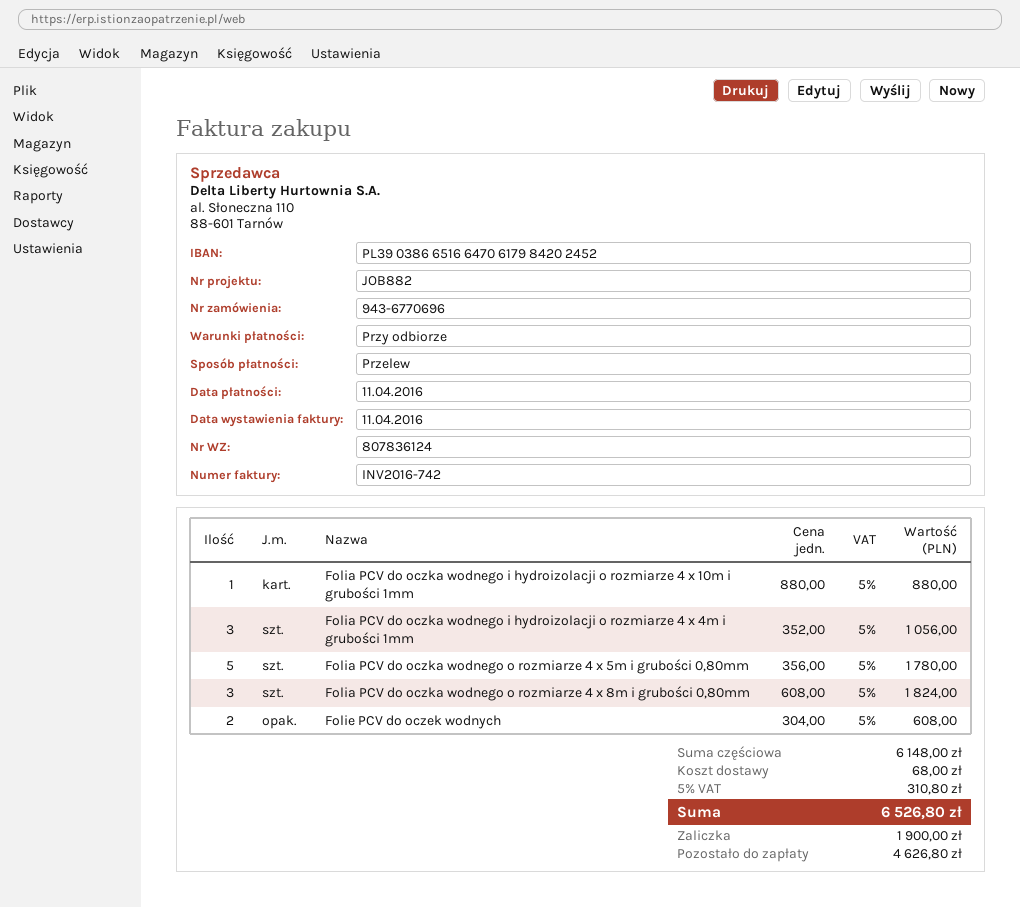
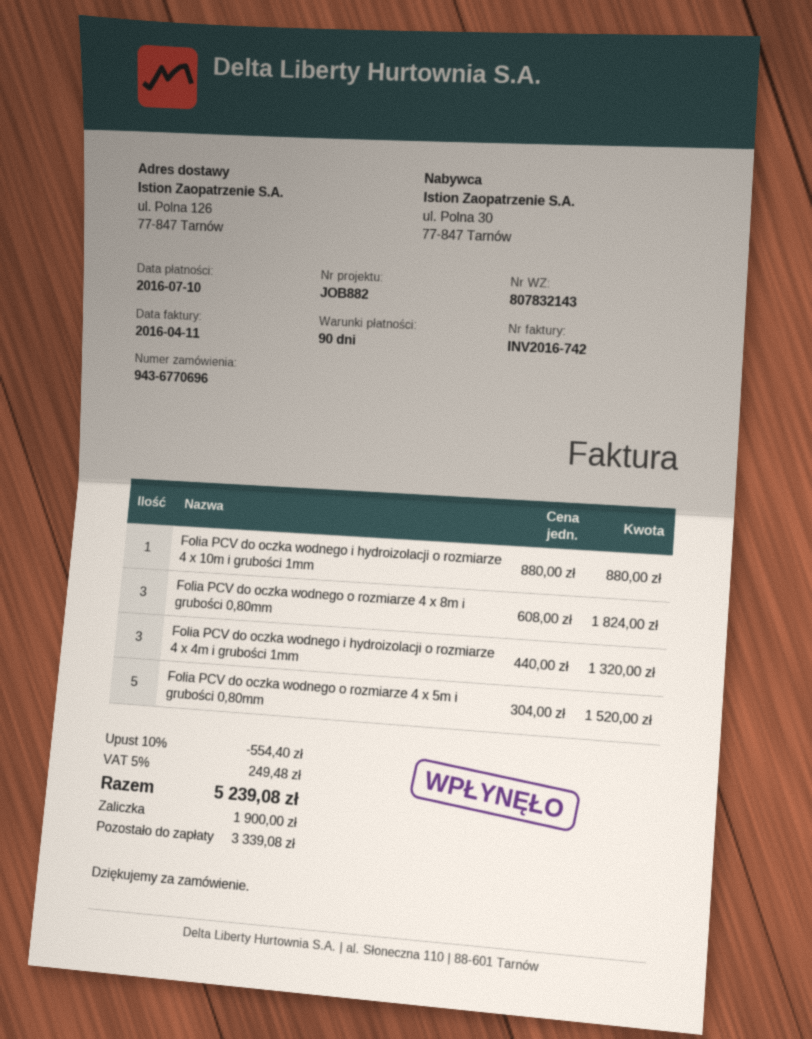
delivery note number: 807836124 -> 807832143
payment terms: on receipt -> 90 days
due date: 2016-04-11 -> 2016-07-10
Folia PCV do oczka wodnego i hydroizolacji o rozmiarze 4 x 4m i grubości 1mm: 3 x 352.00 = 1056.00 -> 3 x 440.00 = 1320.00
Folia PCV do oczka wodnego o rozmiarze 4 x 5m i grubości 0,80mm: 5 x 356.00 = 1780.00 -> 5 x 304.00 = 1520.00
Folie PCV do oczek wodnych: 2 x 304.00 = 608.00 -> none
discount: none -> 10% = 554.40
shipping: 68.00 -> none
tax: 5% = 310.80 -> 5% = 249.48
total: 6526.80 -> 5239.08
balance: 4626.80 -> 3339.08

